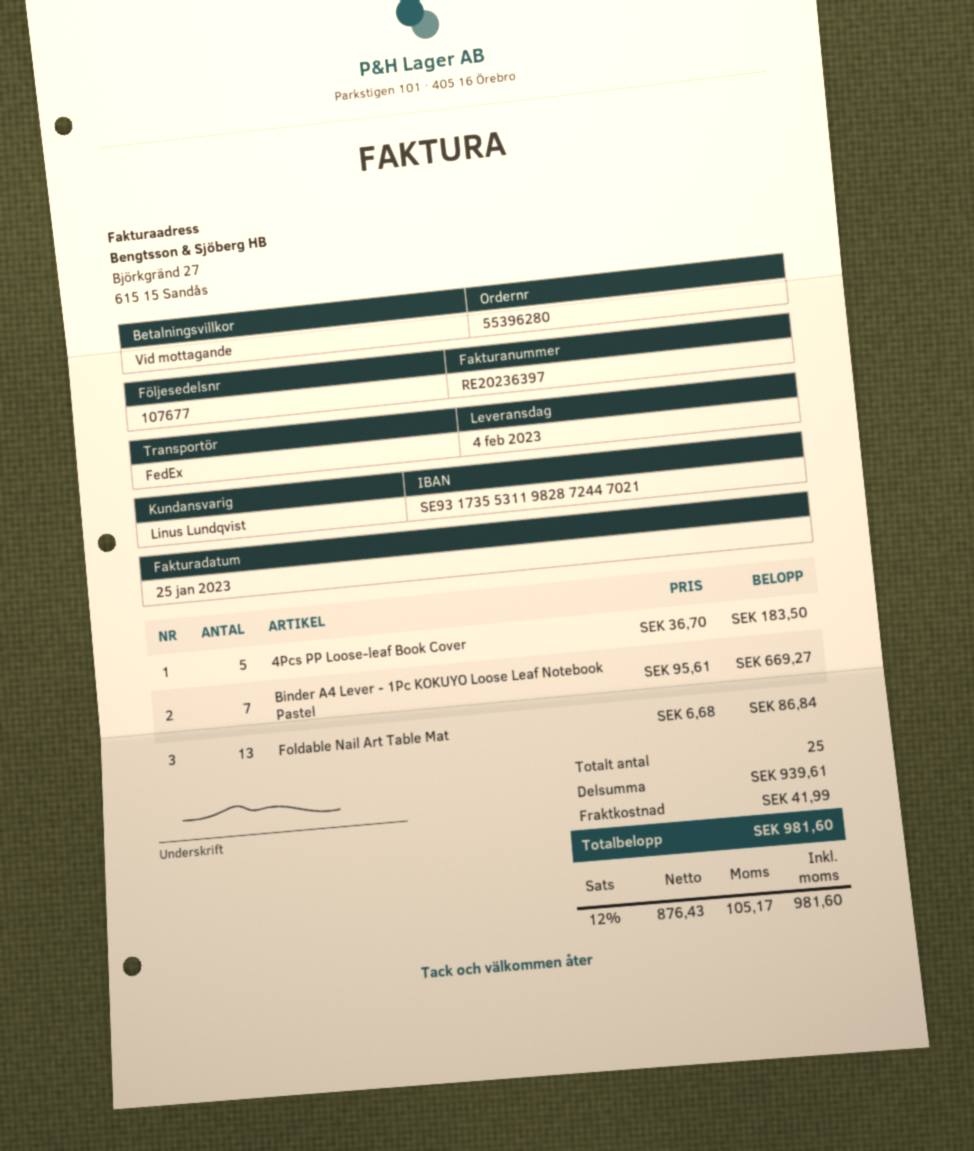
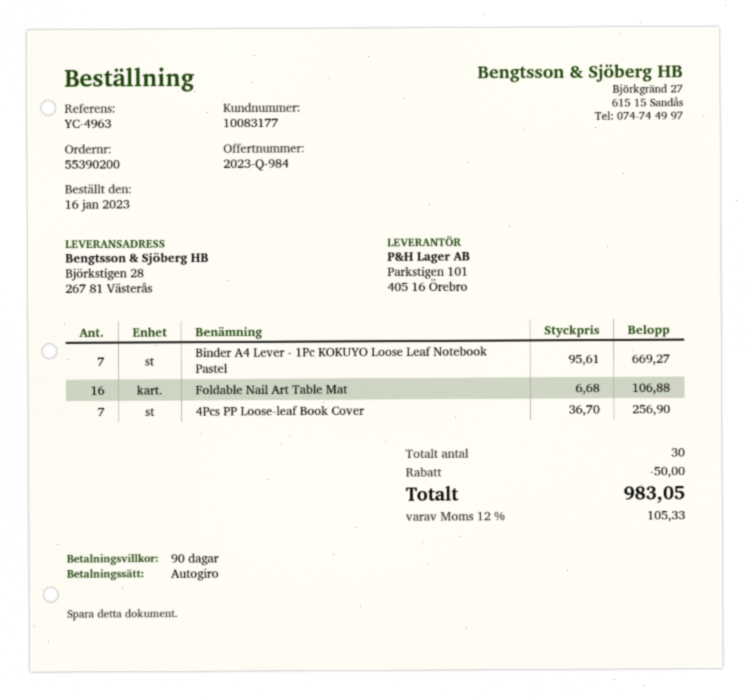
order number: 55396280 -> 55390200
payment terms: on receipt -> 90 days
4Pcs PP Loose-leaf Book Cover: 5 x 36.70 = 183.50 -> 7 x 36.70 = 256.90
Foldable Nail Art Table Mat: 13 x 6.68 = 86.84 -> 16 x 6.68 = 106.88
total quantity: 25 -> 30
discount: none -> 50.00
shipping: 41.99 -> none
tax: 12% = 105.17 -> 12% = 105.33
total: 981.60 -> 983.05

